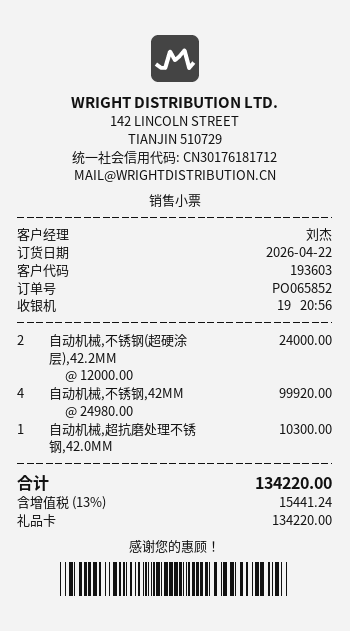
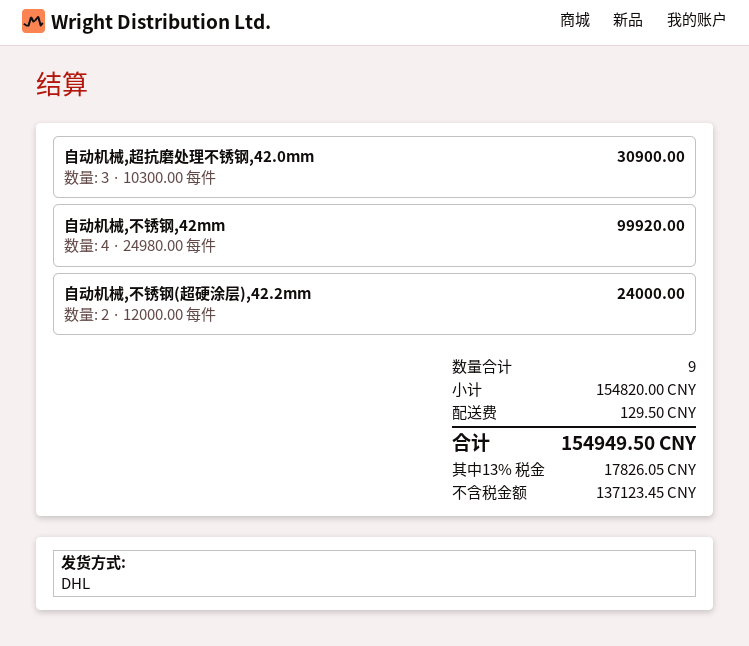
自动机械,超抗磨处理不锈钢,42.0MM: 1 x 10300.00 = 10300.00 -> 3 x 10300.00 = 30900.00
shipping: none -> 129.50
tax: 13% = 15441.24 -> 13% = 17826.05
total: 134220.00 -> 154949.50

